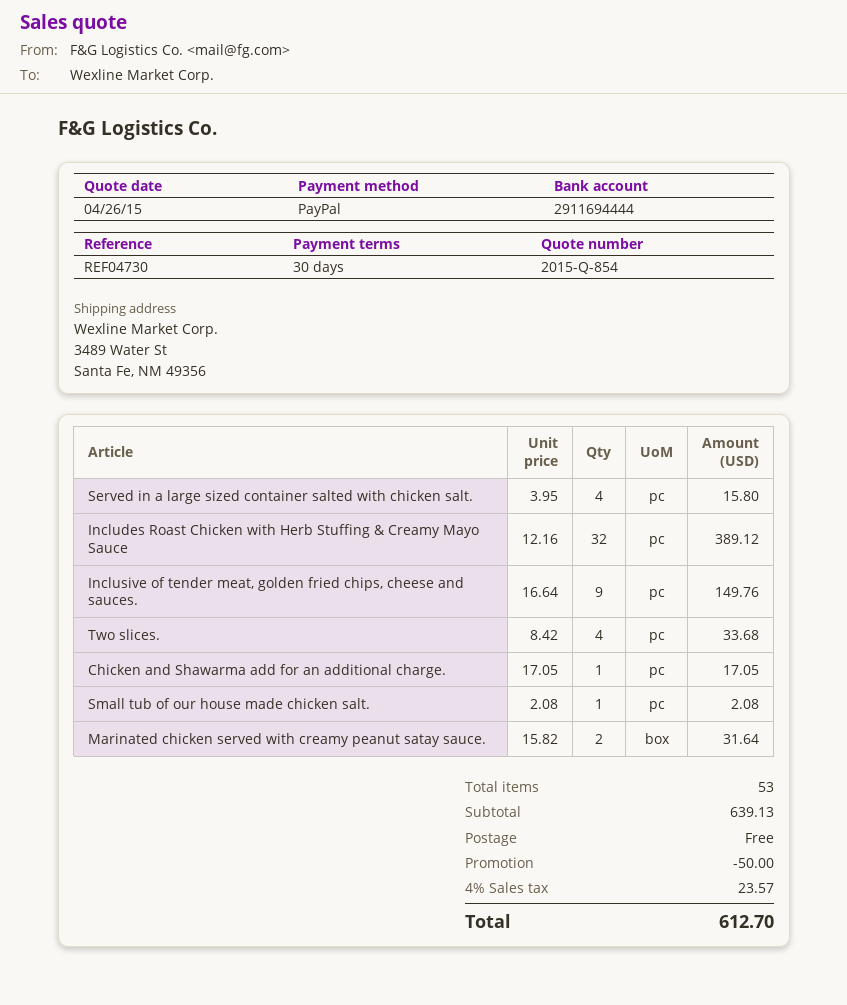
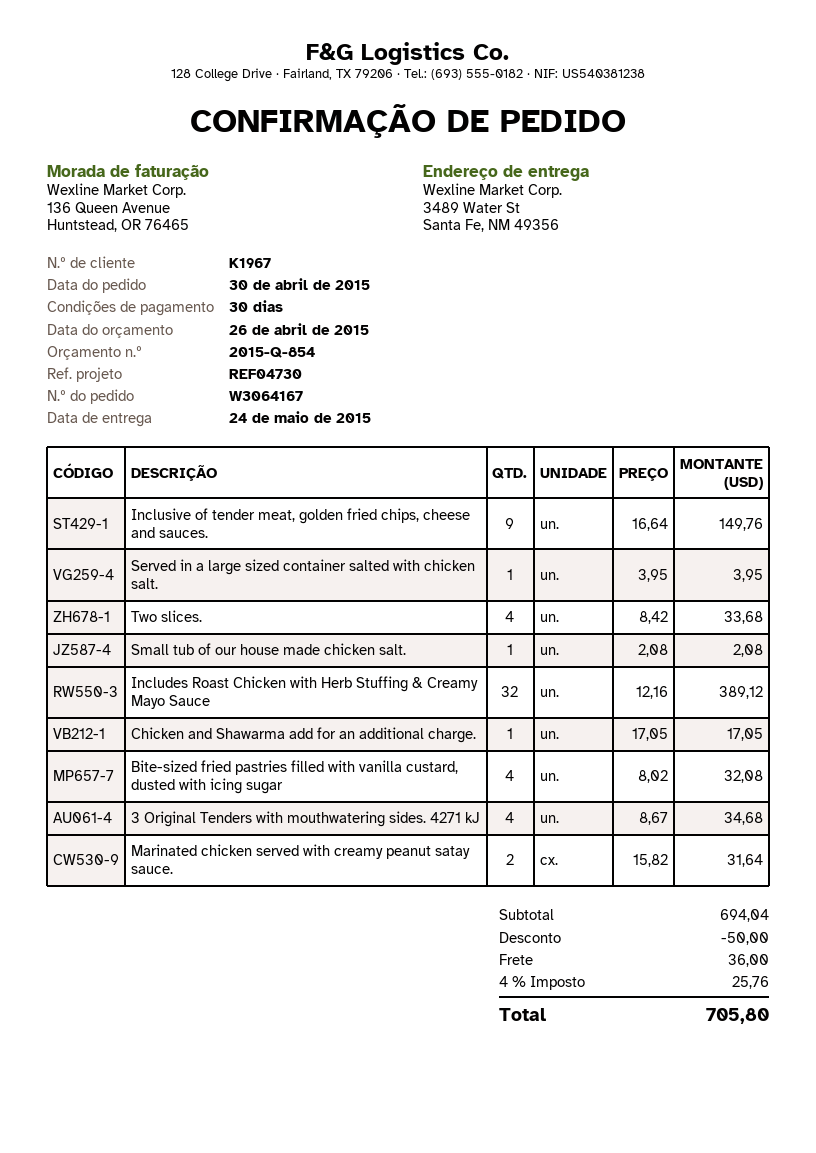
Served in a large sized container salted with chicken salt.: 4 x 3.95 = 15.80 -> 1 x 3.95 = 3.95
Bite-sized fried pastries filled with vanilla custard, dusted with icing sugar: none -> 4 x 8.02 = 32.08
3 Original Tenders with mouthwatering sides. 4271 kJ: none -> 4 x 8.67 = 34.68
subtotal: 639.13 -> 694.04
shipping: 0.00 -> 36.00
tax: 4% = 23.57 -> 4% = 25.76
total: 612.70 -> 705.80

